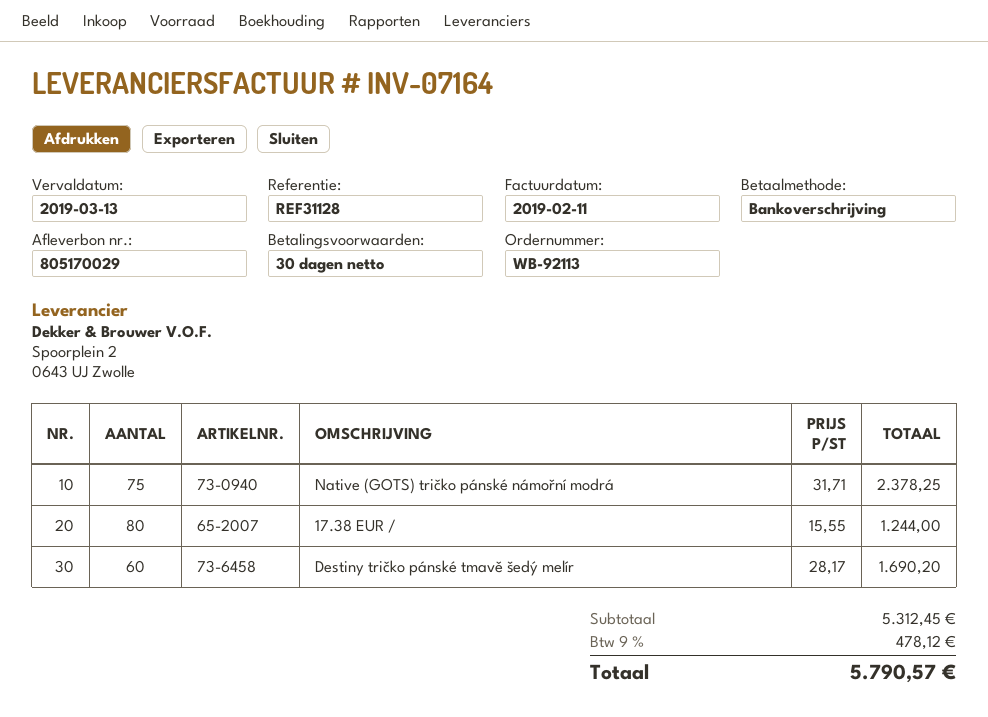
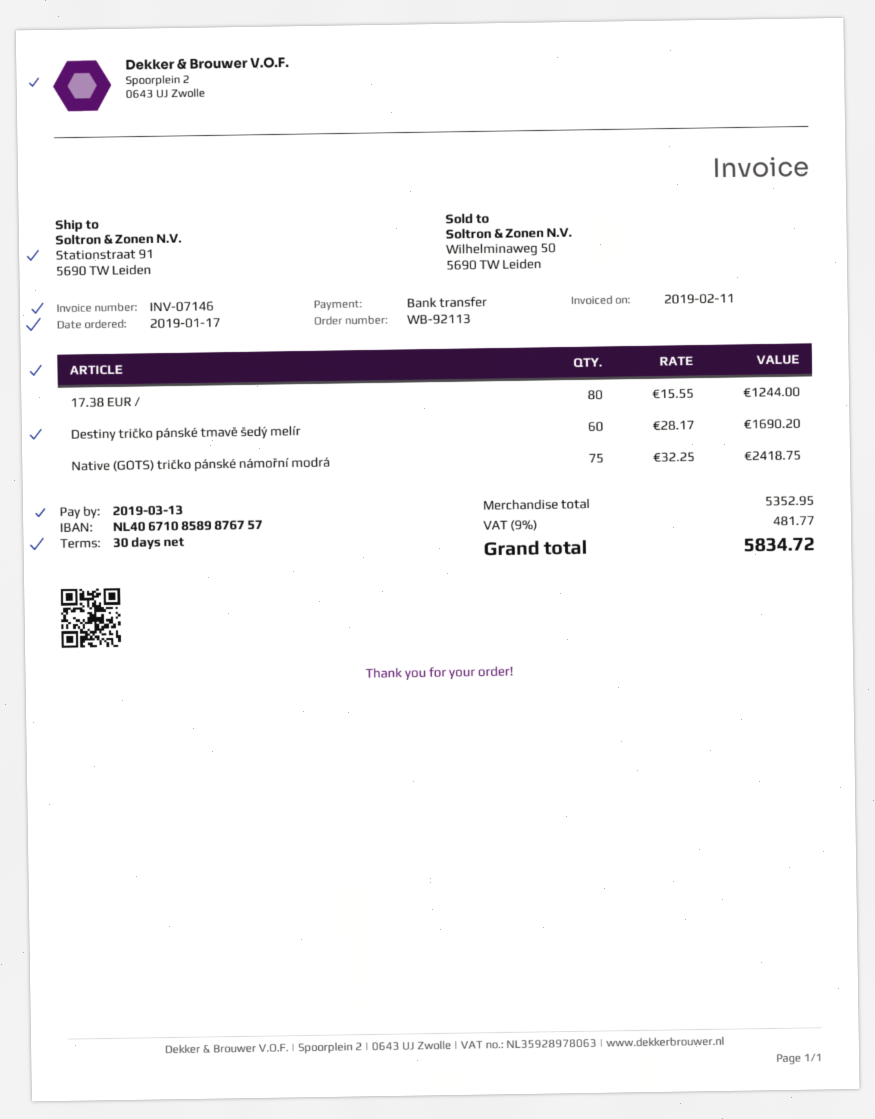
invoice number: INV-07164 -> INV-07146
Native (GOTS) tričko pánské námořní modrá: 75 x 31.71 = 2378.25 -> 75 x 32.25 = 2418.75
subtotal: 5312.45 -> 5352.95
tax: 9% = 478.12 -> 9% = 481.77
total: 5790.57 -> 5834.72

